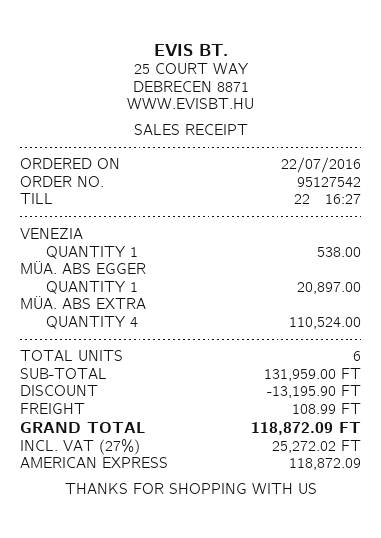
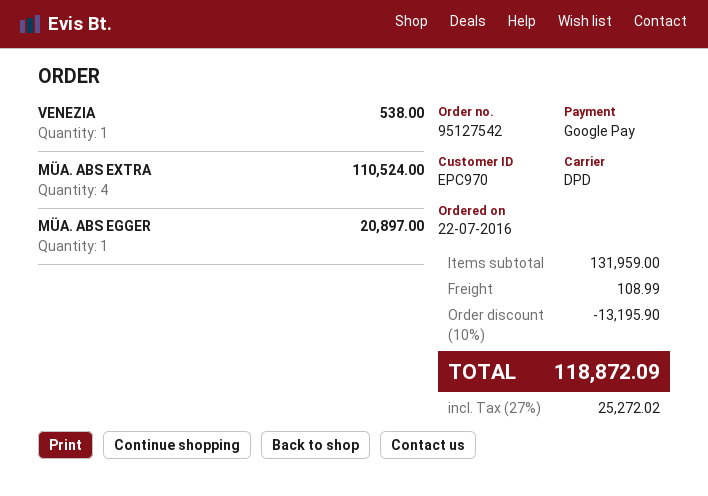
payment method: American Express -> Google Pay

